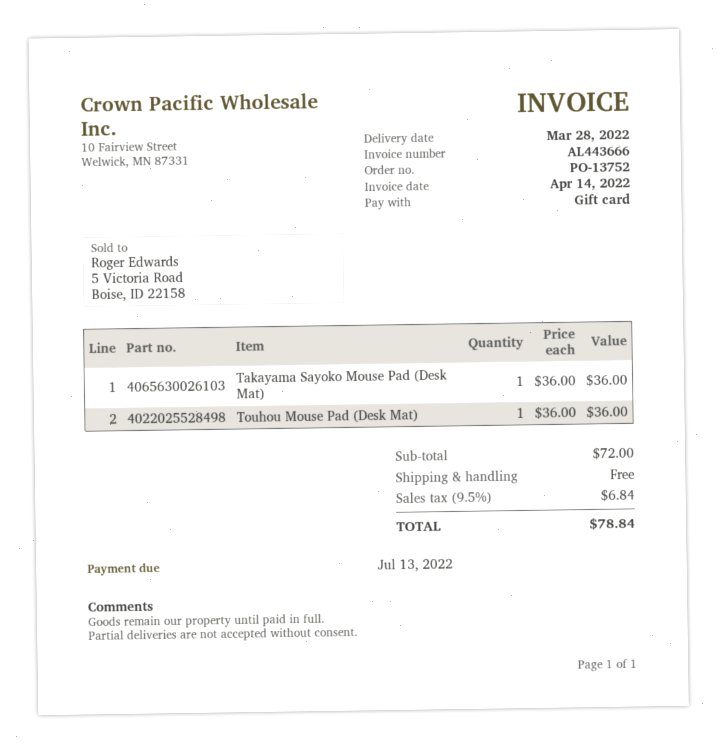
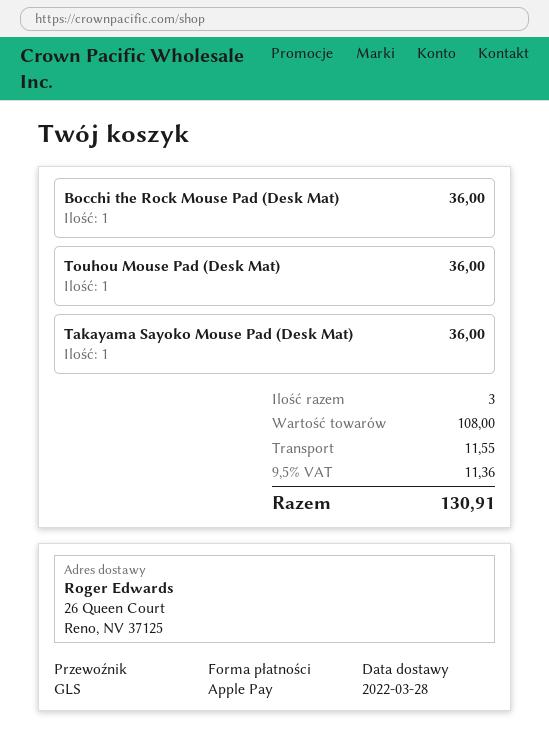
payment method: gift card -> Apple Pay
Bocchi the Rock Mouse Pad (Desk Mat): none -> 1 for 36.00
subtotal: 72.00 -> 108.00
shipping: 0.00 -> 11.55
tax: 9.5% = 6.84 -> 9.5% = 11.36
total: 78.84 -> 130.91

